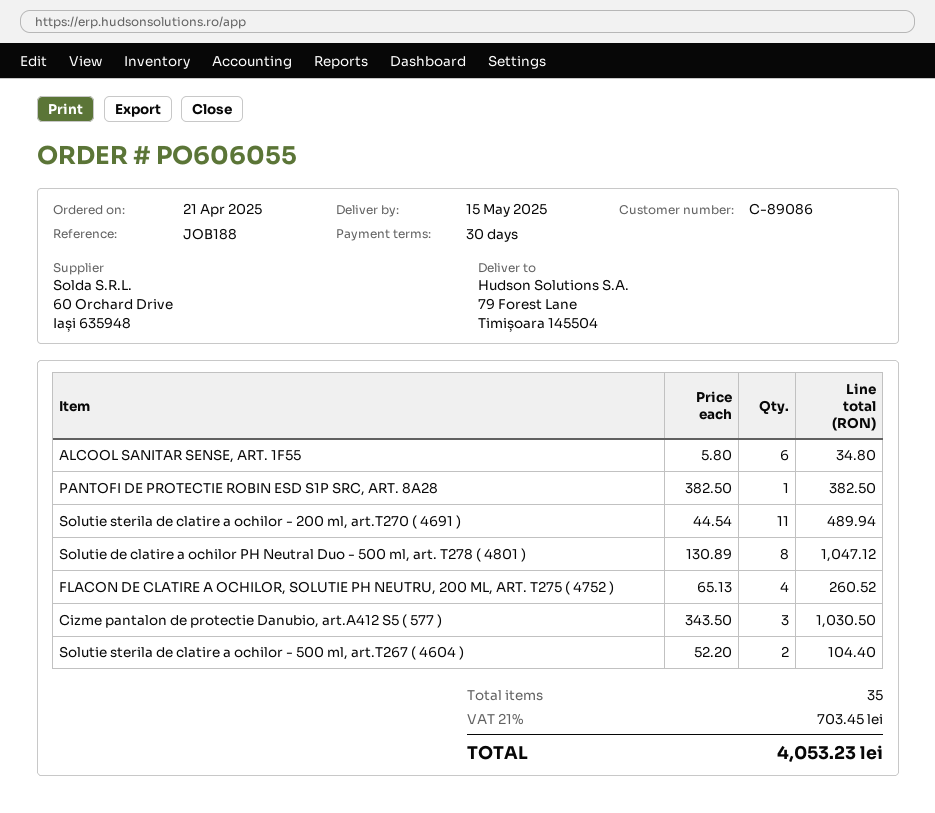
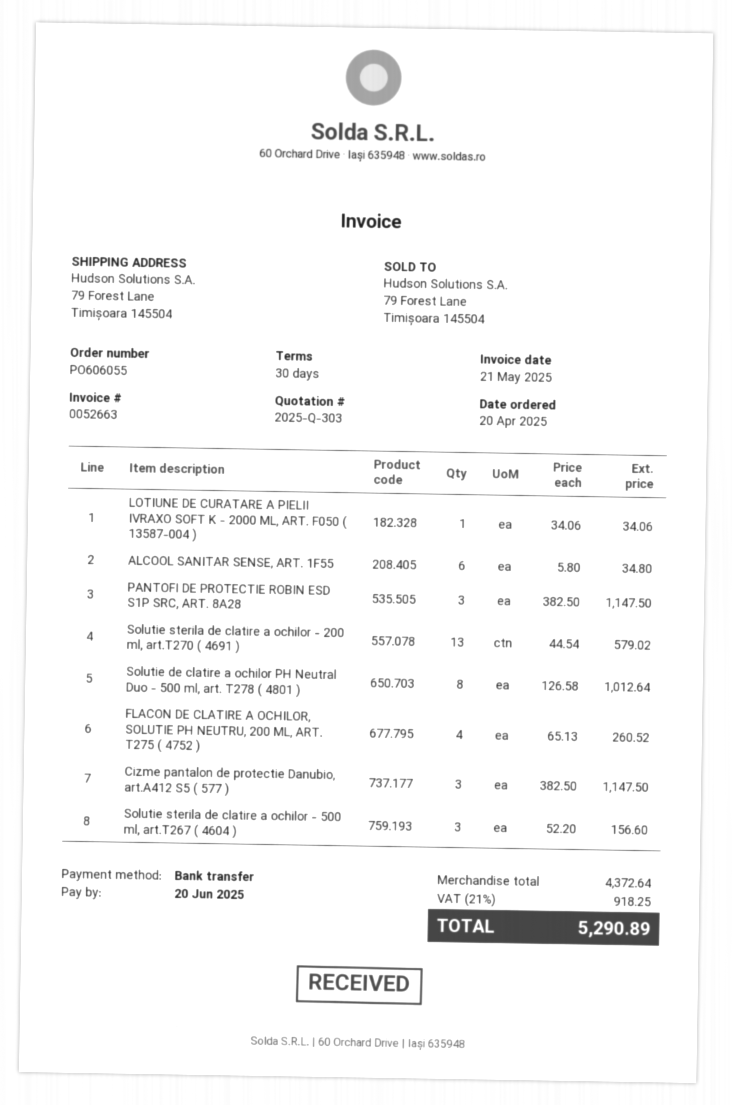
order date: 2025-04-21 -> 2025-04-20
PANTOFI DE PROTECTIE ROBIN ESD S1P SRC, ART. 8A28: 1 x 382.50 = 382.50 -> 3 x 382.50 = 1147.50
Solutie sterila de clatire a ochilor - 200 ml, art.T270 ( 4691 ): 11 x 44.54 = 489.94 -> 13 x 44.54 = 579.02
Solutie de clatire a ochilor PH Neutral Duo - 500 ml, art. T278 ( 4801 ): 8 x 130.89 = 1047.12 -> 8 x 126.58 = 1012.64
Cizme pantalon de protectie Danubio, art.A412 S5 ( 577 ): 3 x 343.50 = 1030.50 -> 3 x 382.50 = 1147.50
Solutie sterila de clatire a ochilor - 500 ml, art.T267 ( 4604 ): 2 x 52.20 = 104.40 -> 3 x 52.20 = 156.60
LOTIUNE DE CURATARE A PIELII IVRAXO SOFT K - 2000 ML, ART. F050 ( 13587-004 ): none -> 1 x 34.06 = 34.06
tax: 21% = 703.45 -> 21% = 918.25
total: 4053.23 -> 5290.89

